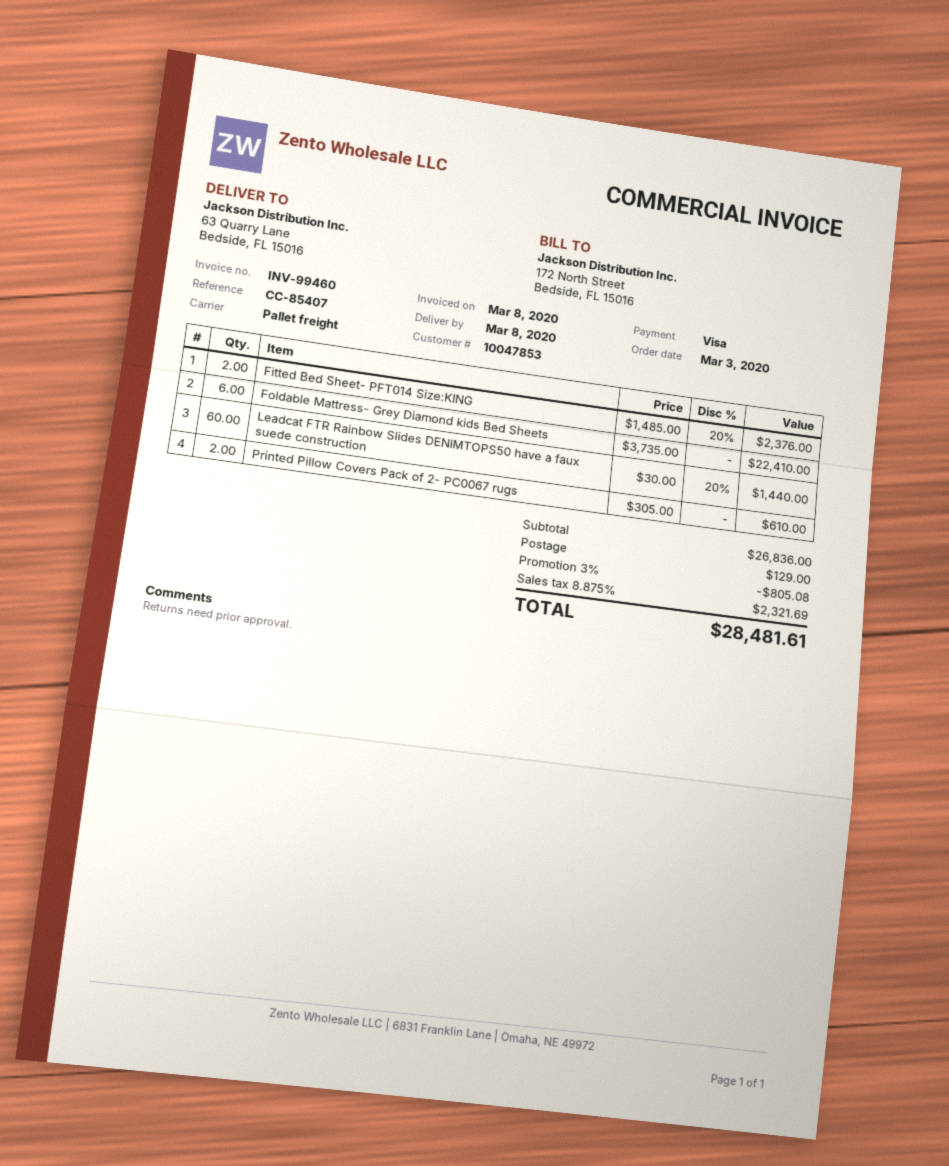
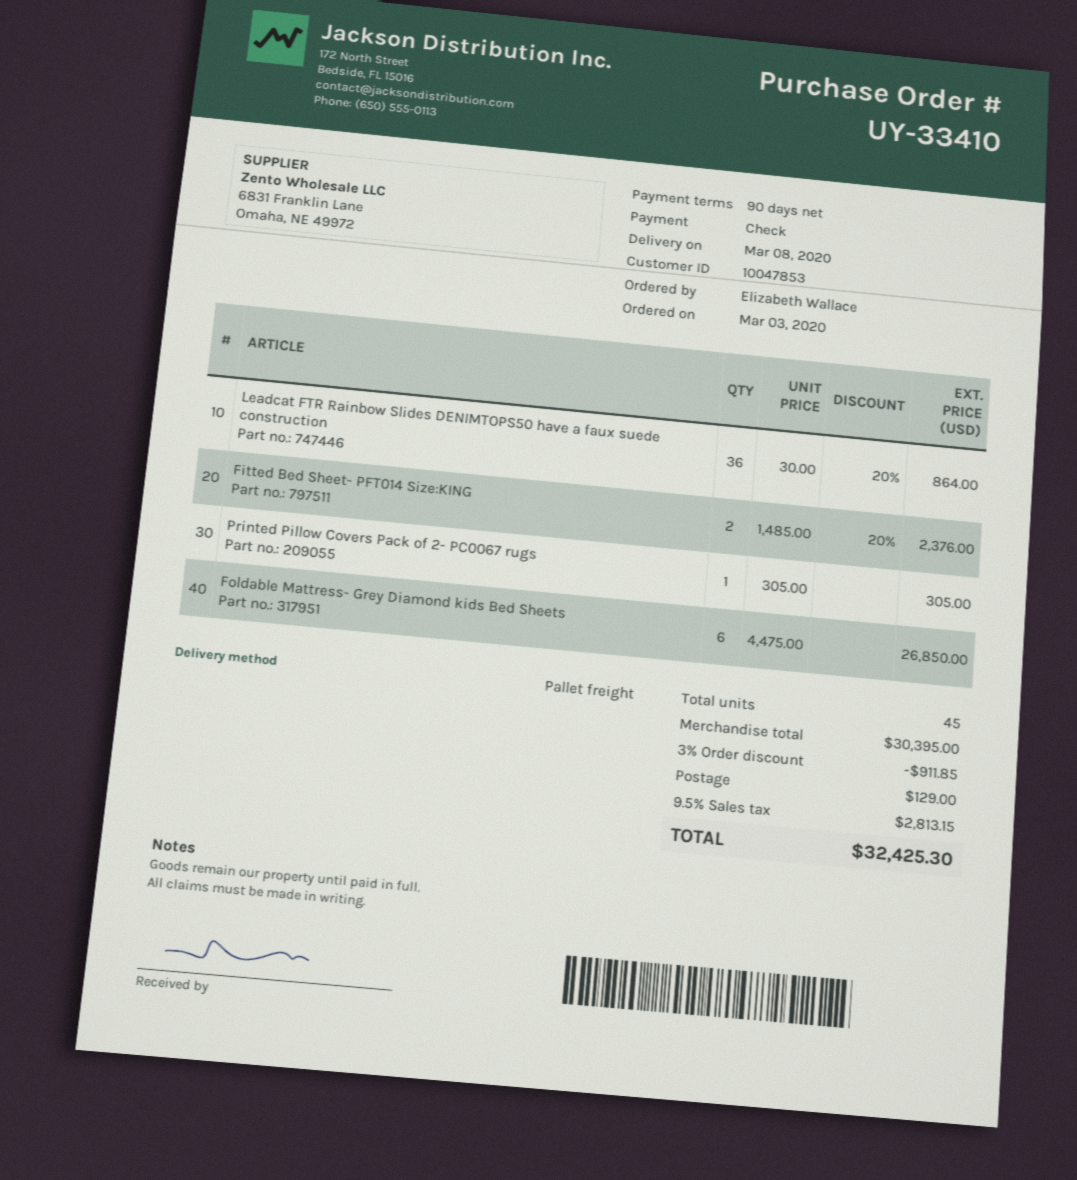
payment method: Visa -> cheque
Foldable Mattress- Grey Diamond kids Bed Sheets: 6 x 3735.00 = 22410.00 -> 6 x 4475.00 = 26850.00
Leadcat FTR Rainbow Slides DENIMTOPS50 have a faux suede construction: 60 x 30.00 - 20% = 1440.00 -> 36 x 30.00 - 20% = 864.00
Printed Pillow Covers Pack of 2- PC0067 rugs: 2 x 305.00 = 610.00 -> 1 x 305.00 = 305.00
subtotal: 26836.00 -> 30395.00
discount: 3% = 805.08 -> 3% = 911.85
tax: 8.875% = 2321.69 -> 9.5% = 2813.15
total: 28481.61 -> 32425.30

